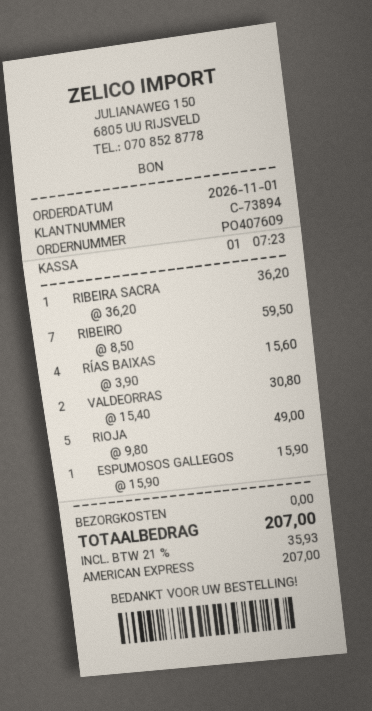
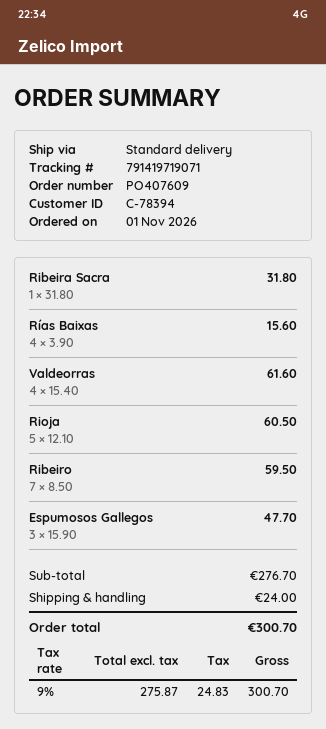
customer number: C-73894 -> C-78394
RIBEIRA SACRA: 1 x 36.20 = 36.20 -> 1 x 31.80 = 31.80
VALDEORRAS: 2 x 15.40 = 30.80 -> 4 x 15.40 = 61.60
RIOJA: 5 x 9.80 = 49.00 -> 5 x 12.10 = 60.50
ESPUMOSOS GALLEGOS: 1 x 15.90 = 15.90 -> 3 x 15.90 = 47.70
shipping: 0.00 -> 24.00
tax: 21% = 35.93 -> 9% = 24.83
total: 207.00 -> 300.70

